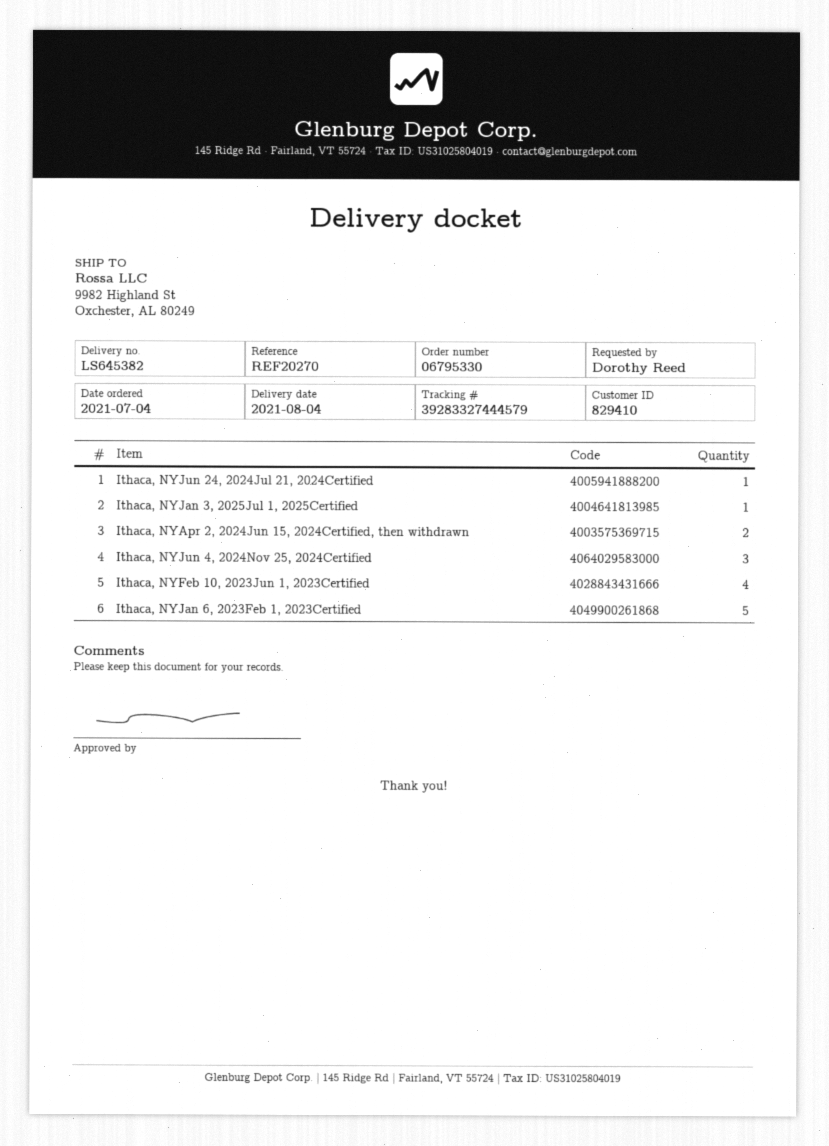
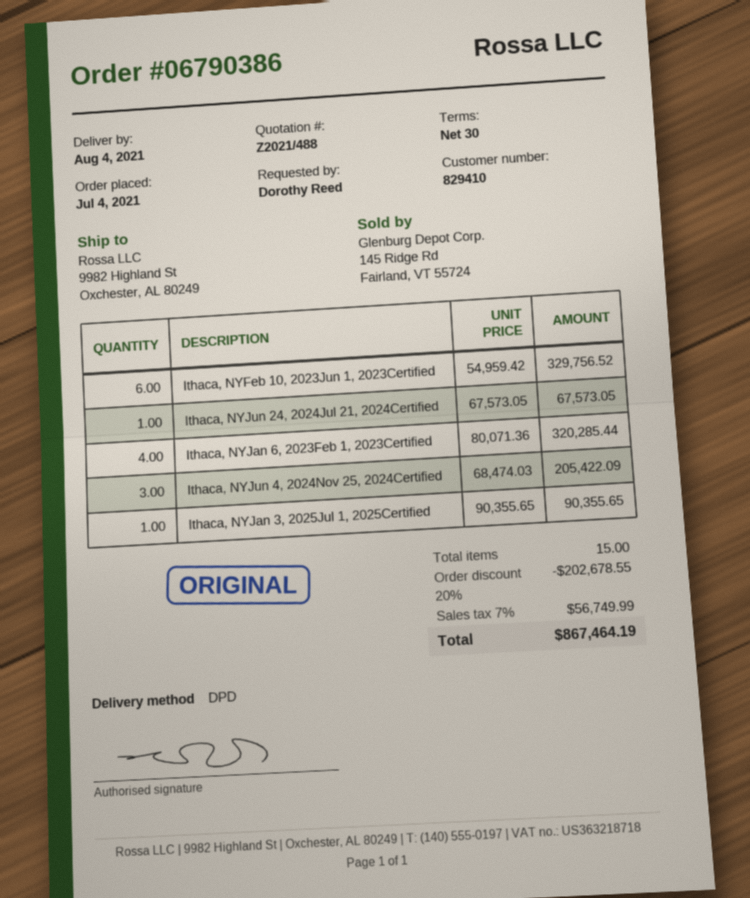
order number: 06795330 -> 06790386
Ithaca, NYApr 2, 2024Jun 15, 2024Certified, then withdrawn: 2 -> none
Ithaca, NYFeb 10, 2023Jun 1, 2023Certified: 4 -> 6
Ithaca, NYJan 6, 2023Feb 1, 2023Certified: 5 -> 4

